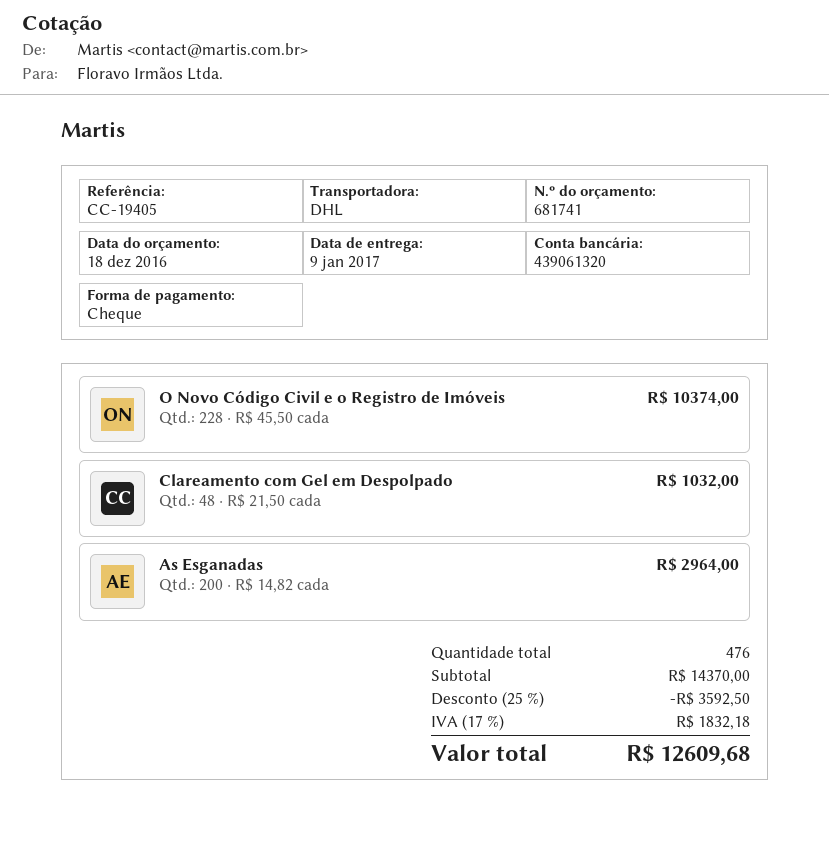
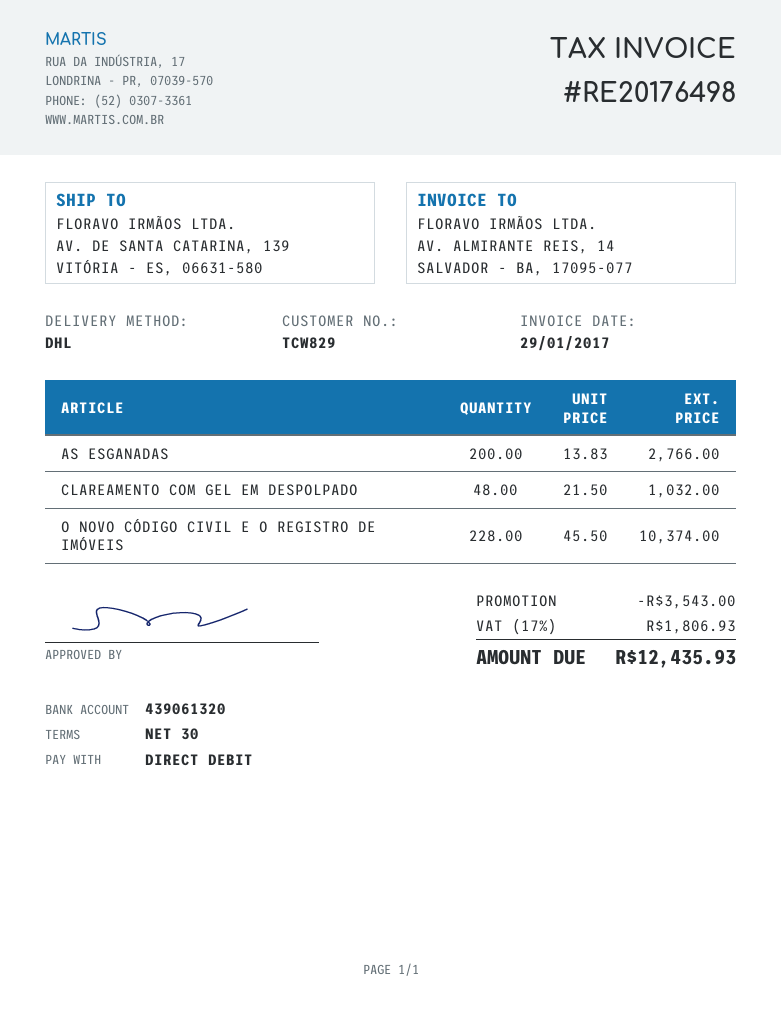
payment method: cheque -> direct debit
As Esganadas: 200 x 14.82 = 2964.00 -> 200 x 13.83 = 2766.00
discount: 3592.50 -> 3543.00
tax: 17% = 1832.18 -> 17% = 1806.93
total: 12609.68 -> 12435.93

